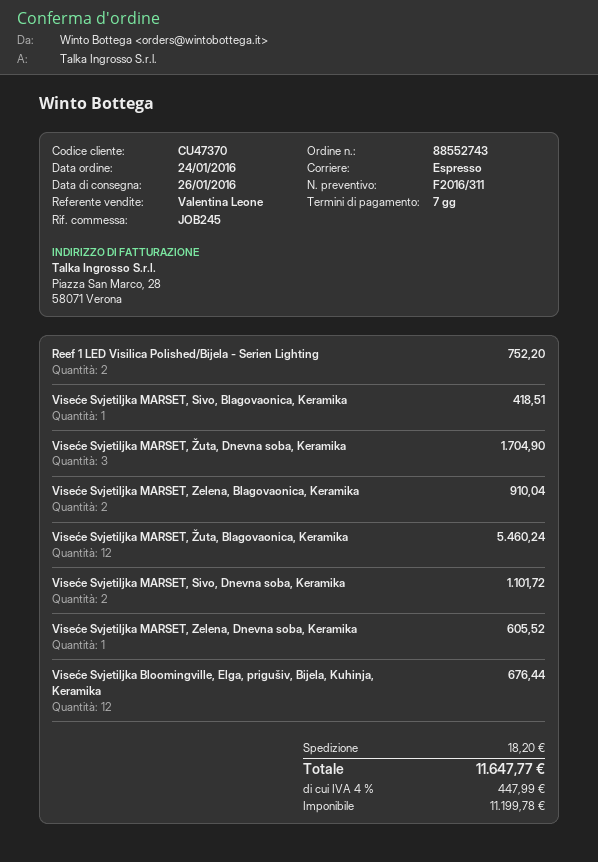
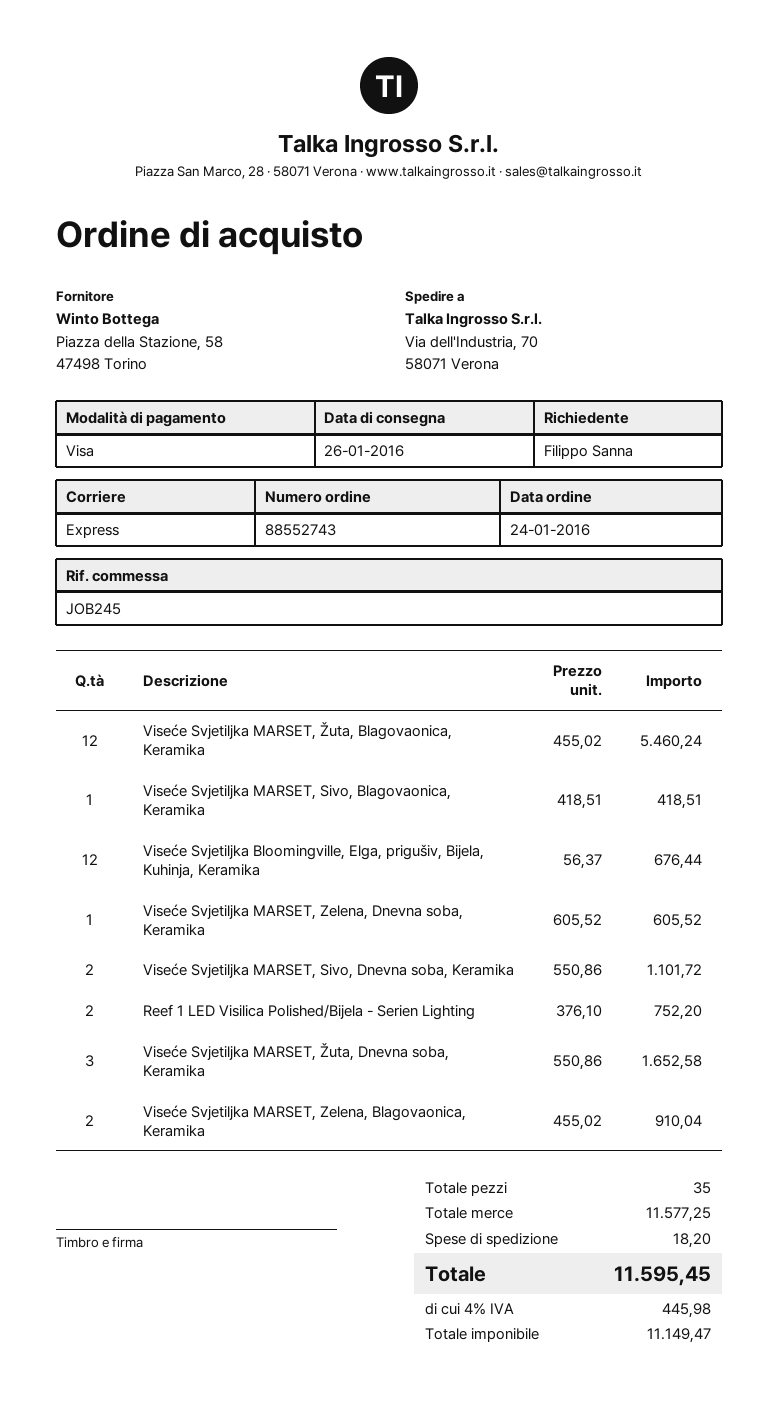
Viseće Svjetiljka MARSET, Žuta, Dnevna soba, Keramika: 3 for 1704.90 -> 3 for 1652.58
net: 11199.78 -> 11149.47
tax: 4% = 447.99 -> 4% = 445.98
total: 11647.77 -> 11595.45

